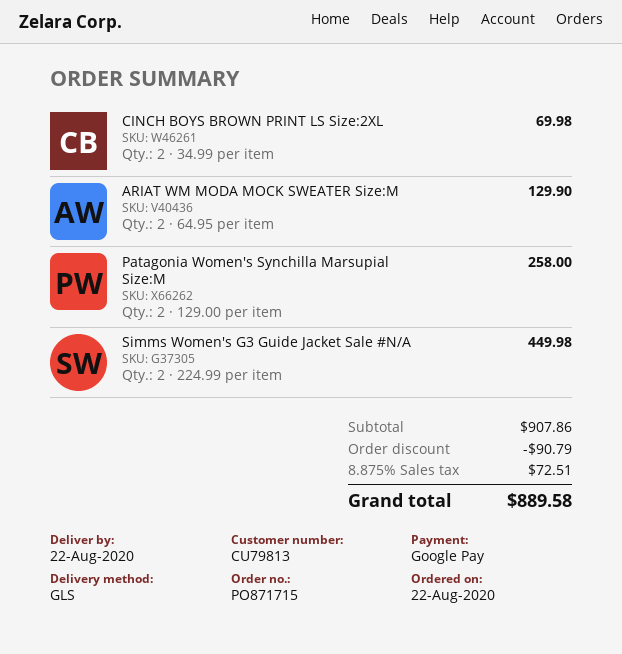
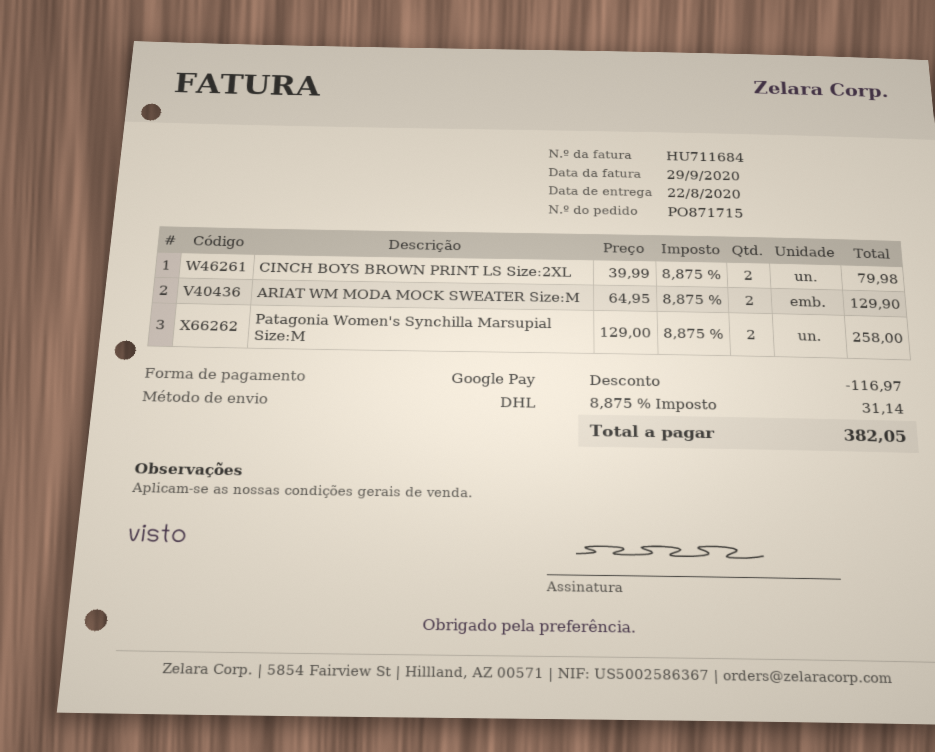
shipping method: GLS -> DHL
CINCH BOYS BROWN PRINT LS Size:2XL: 2 x 34.99 = 69.98 -> 2 x 39.99 = 79.98
Simms Women's G3 Guide Jacket Sale #N/A: 2 x 224.99 = 449.98 -> none
discount: 90.79 -> 116.97
tax: 8.875% = 72.51 -> 8.875% = 31.14
total: 889.58 -> 382.05

